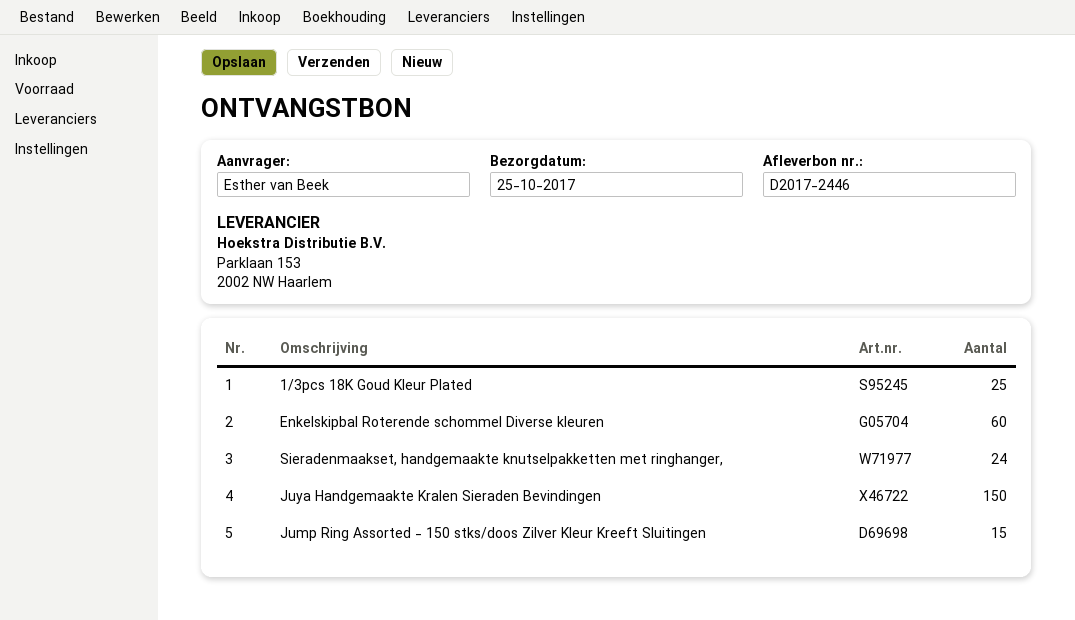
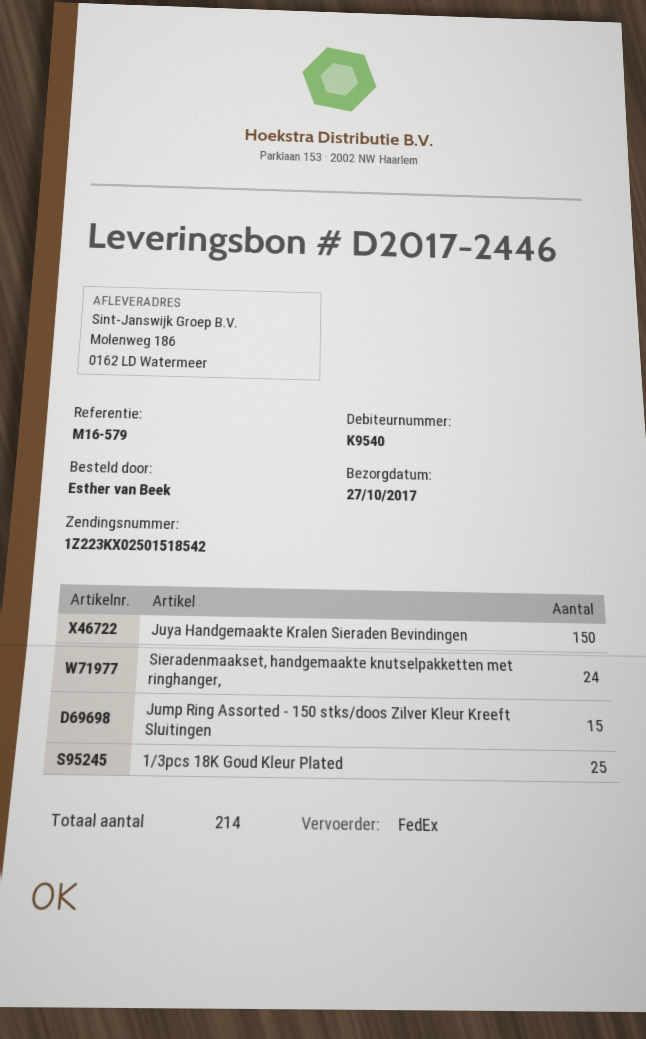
delivery date: 2017-10-25 -> 2017-10-27
Enkelskipbal Roterende schommel Diverse kleuren: 60 -> none

